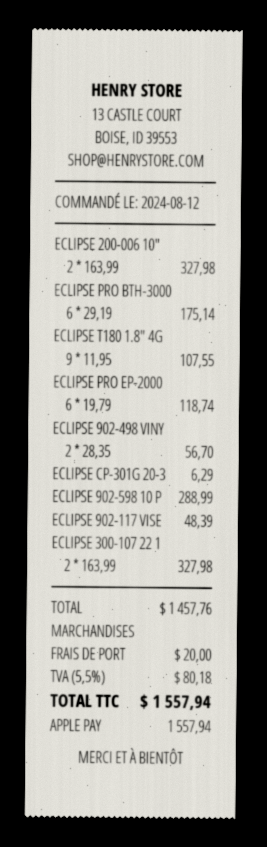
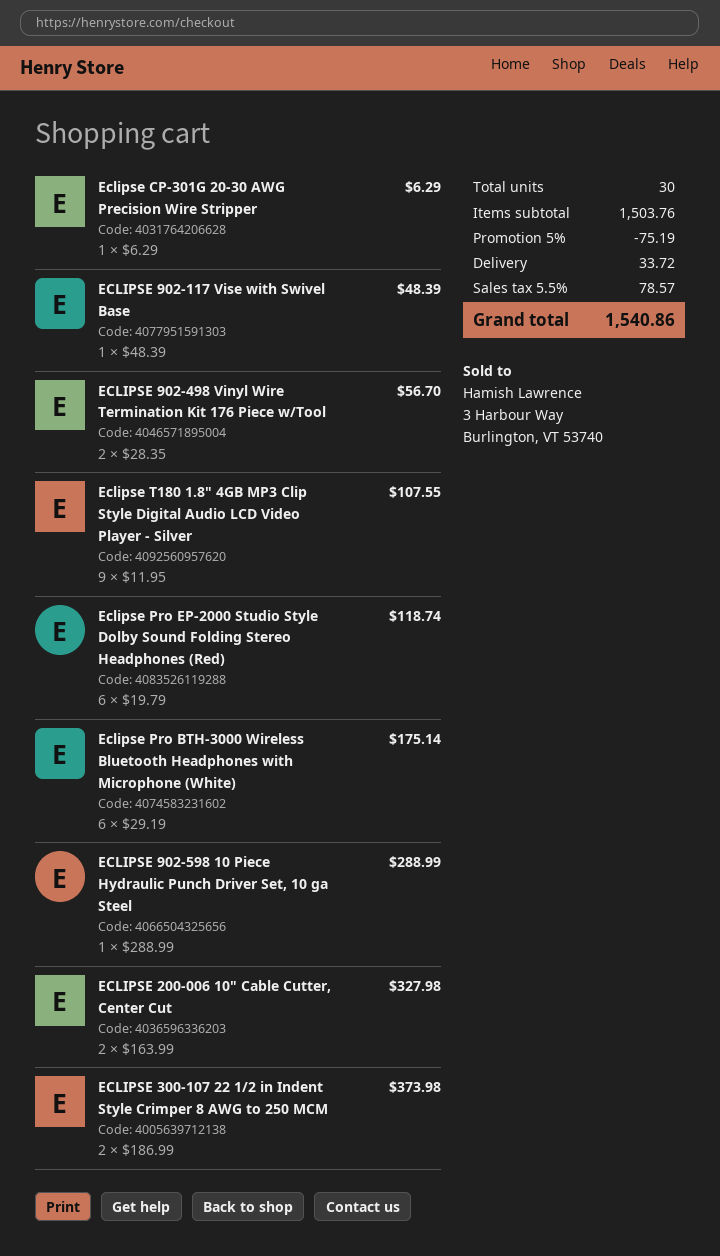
ECLIPSE 300-107 22 1: 2 x 163.99 = 327.98 -> 2 x 186.99 = 373.98
subtotal: 1457.76 -> 1503.76
discount: none -> 5% = 75.19
shipping: 20.00 -> 33.72
tax: 5.5% = 80.18 -> 5.5% = 78.57
total: 1557.94 -> 1540.86

